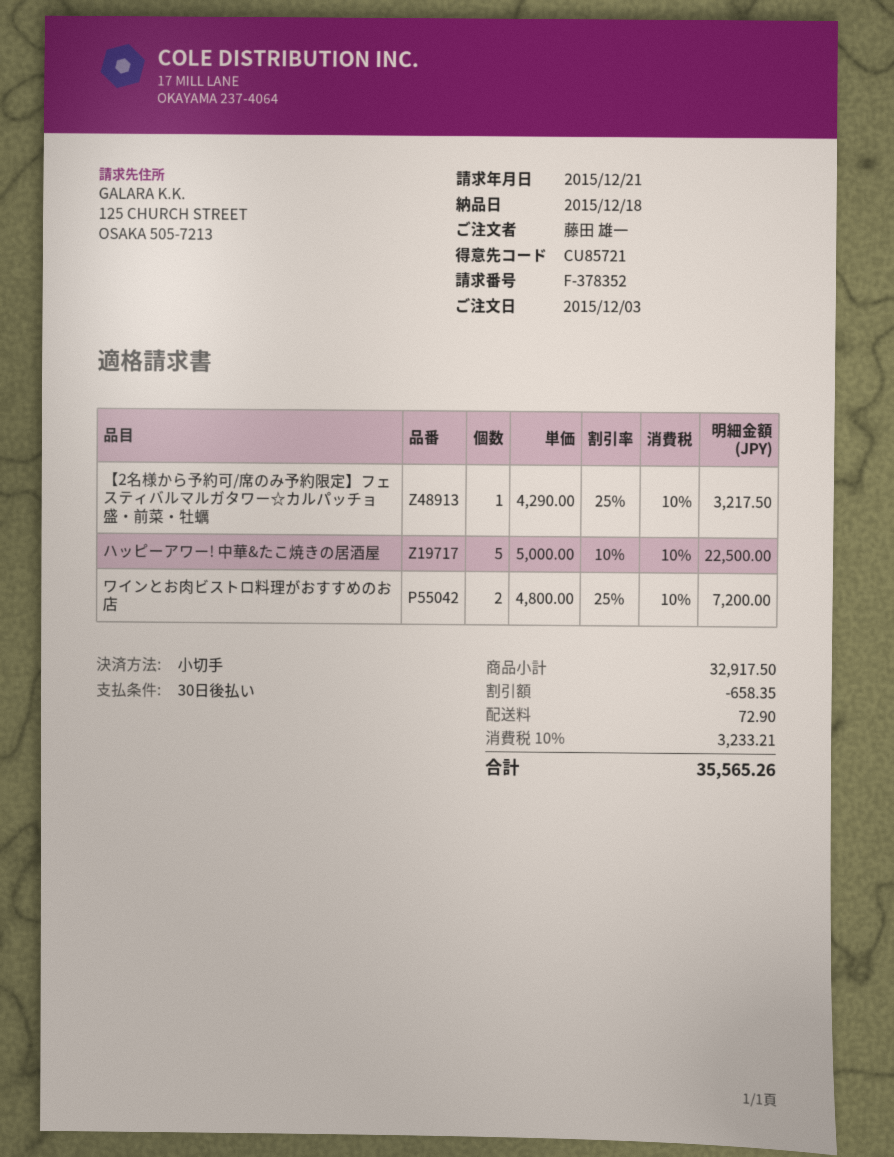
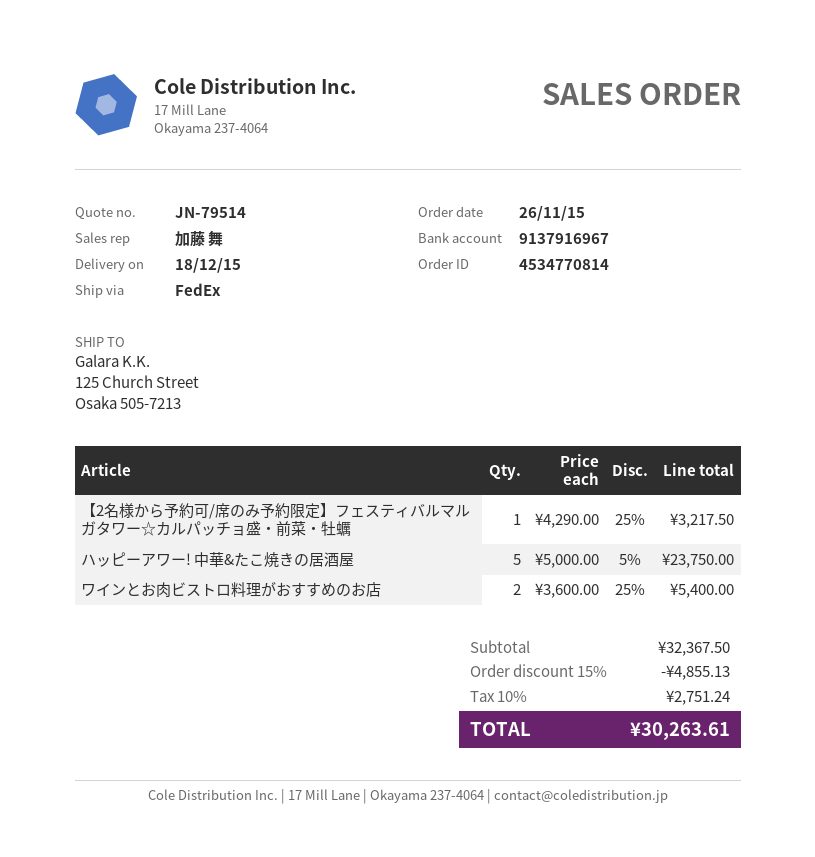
order date: 2015-12-03 -> 2015-11-26
ハッピーアワー! 中華&たこ焼きの居酒屋: 5 x 5000.00 - 10% = 22500.00 -> 5 x 5000.00 - 5% = 23750.00
ワインとお肉ビストロ料理がおすすめのお店: 2 x 4800.00 - 25% = 7200.00 -> 2 x 3600.00 - 25% = 5400.00
subtotal: 32917.50 -> 32367.50
discount: 658.35 -> 4855.13
shipping: 72.90 -> none
tax: 10% = 3233.21 -> 10% = 2751.24
total: 35565.26 -> 30263.61

